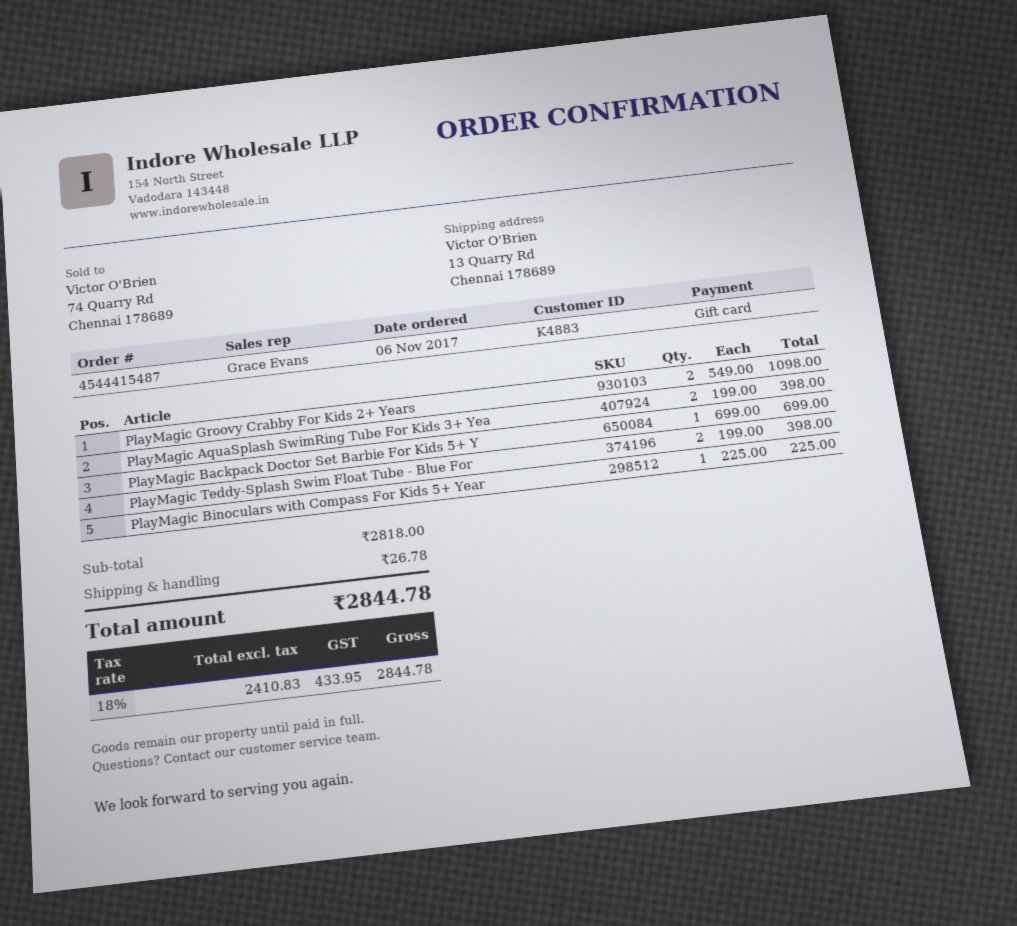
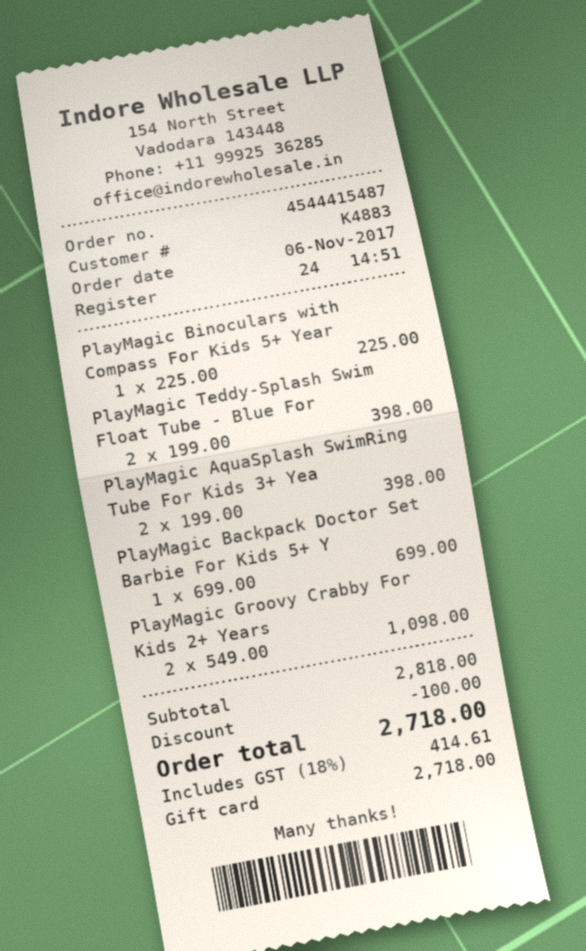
discount: none -> 100.00
shipping: 26.78 -> none
tax: 18% = 433.95 -> 18% = 414.61
total: 2844.78 -> 2718.00

